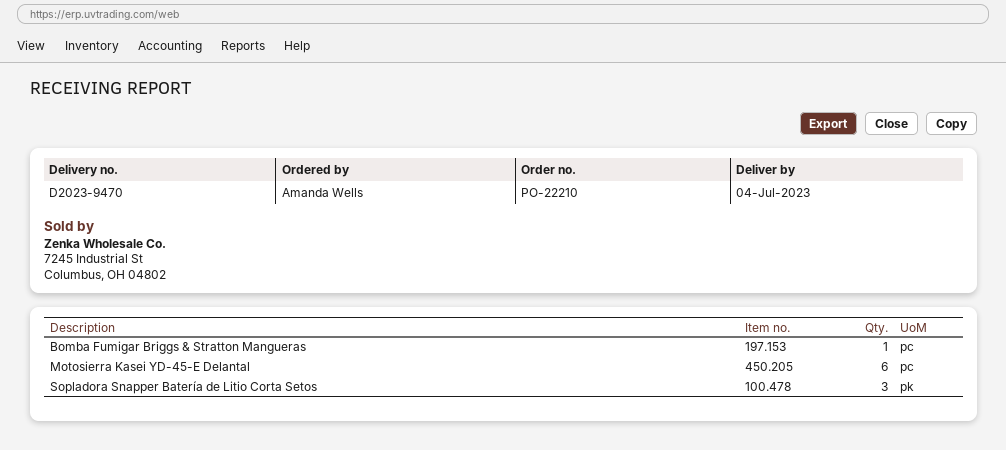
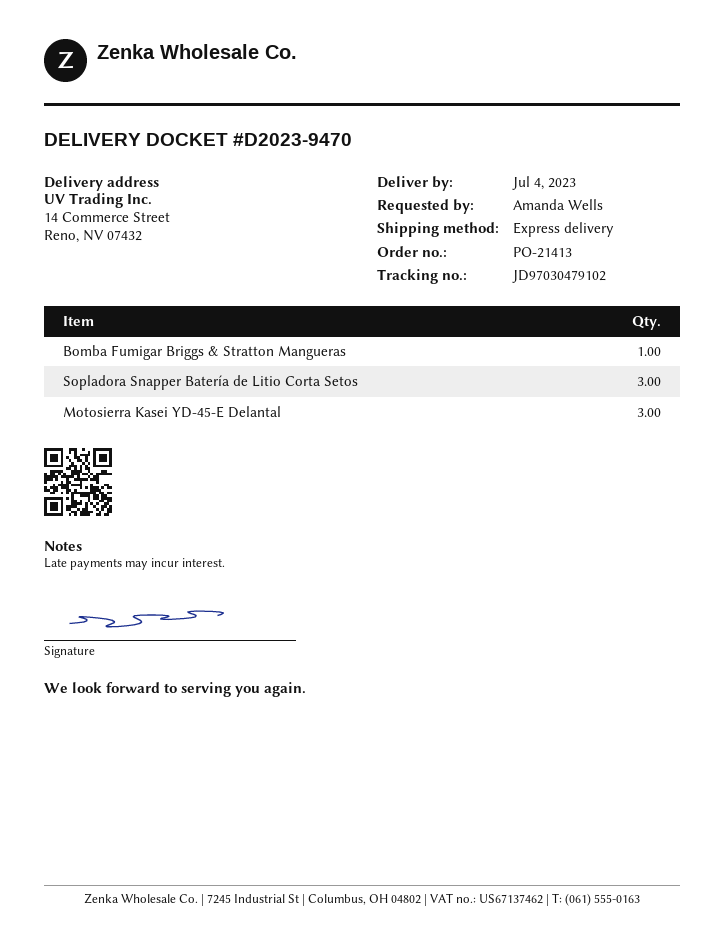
order number: PO-22210 -> PO-21413
Motosierra Kasei YD-45-E Delantal: 6 -> 3

